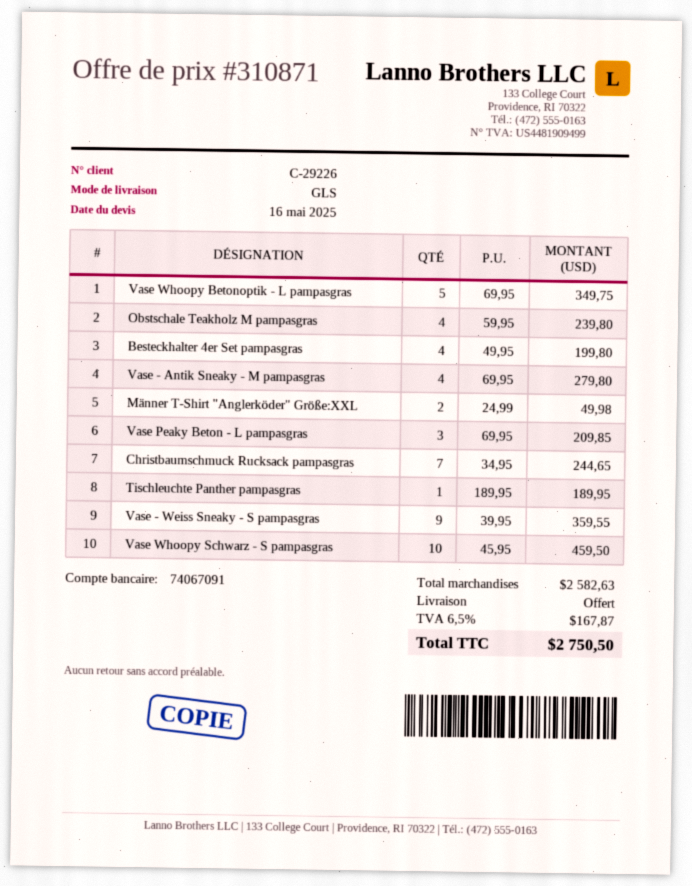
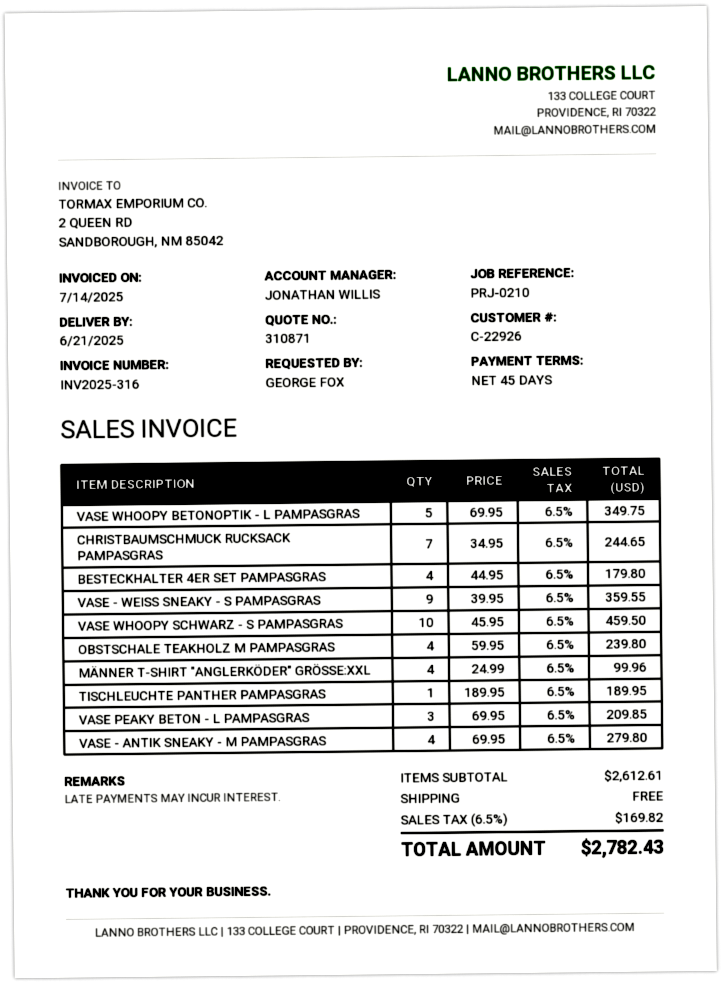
customer number: C-29226 -> C-22926
Besteckhalter 4er Set pampasgras: 4 x 49.95 = 199.80 -> 4 x 44.95 = 179.80
Männer T-Shirt "Anglerköder" Größe:XXL: 2 x 24.99 = 49.98 -> 4 x 24.99 = 99.96
subtotal: 2582.63 -> 2612.61
tax: 6.5% = 167.87 -> 6.5% = 169.82
total: 2750.50 -> 2782.43

